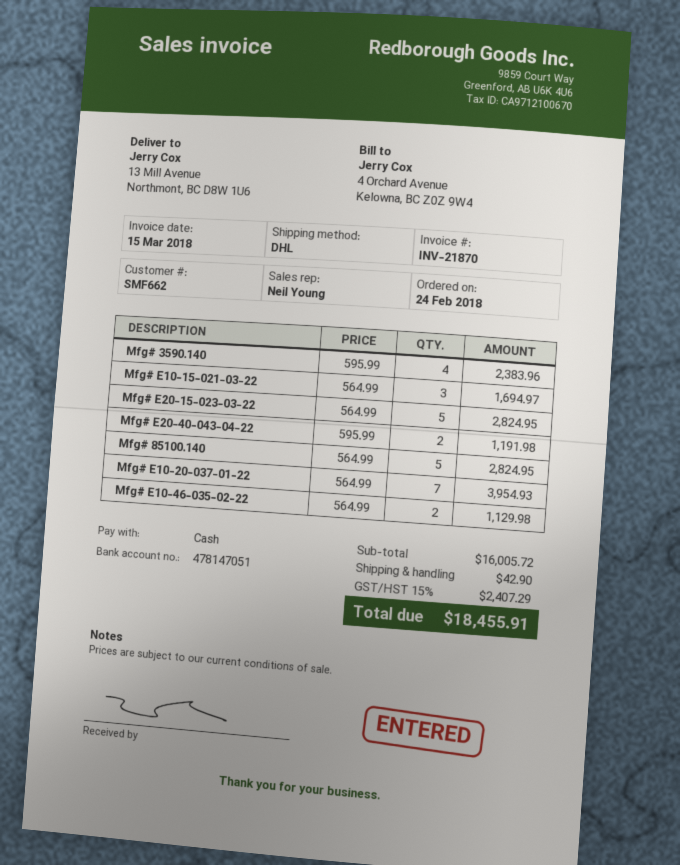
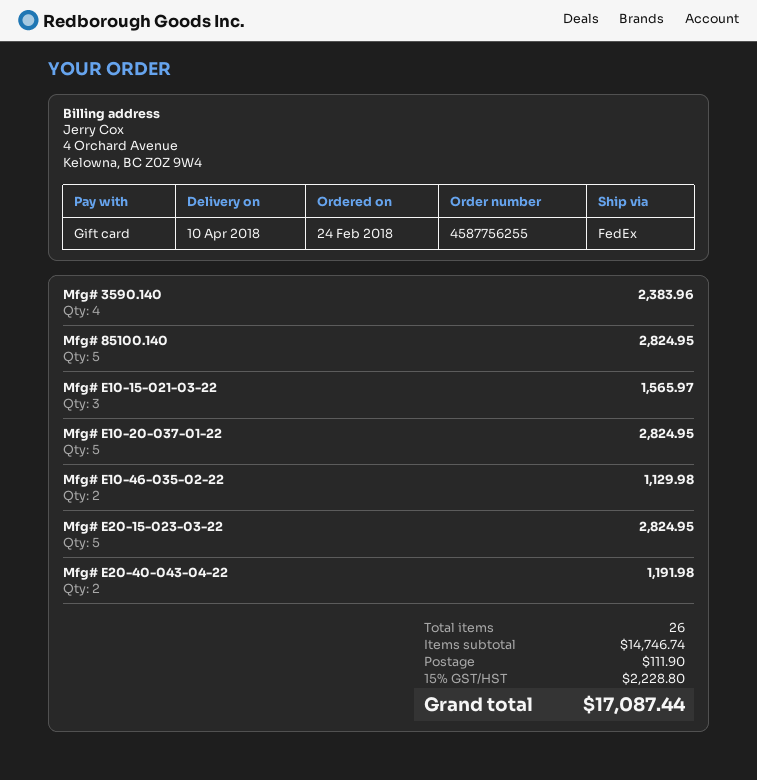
payment method: cash -> gift card
shipping method: DHL -> FedEx
Mfg# E10-15-021-03-22: 3 for 1694.97 -> 3 for 1565.97
Mfg# E10-20-037-01-22: 7 for 3954.93 -> 5 for 2824.95
subtotal: 16005.72 -> 14746.74
shipping: 42.90 -> 111.90
tax: 15% = 2407.29 -> 15% = 2228.80
total: 18455.91 -> 17087.44

